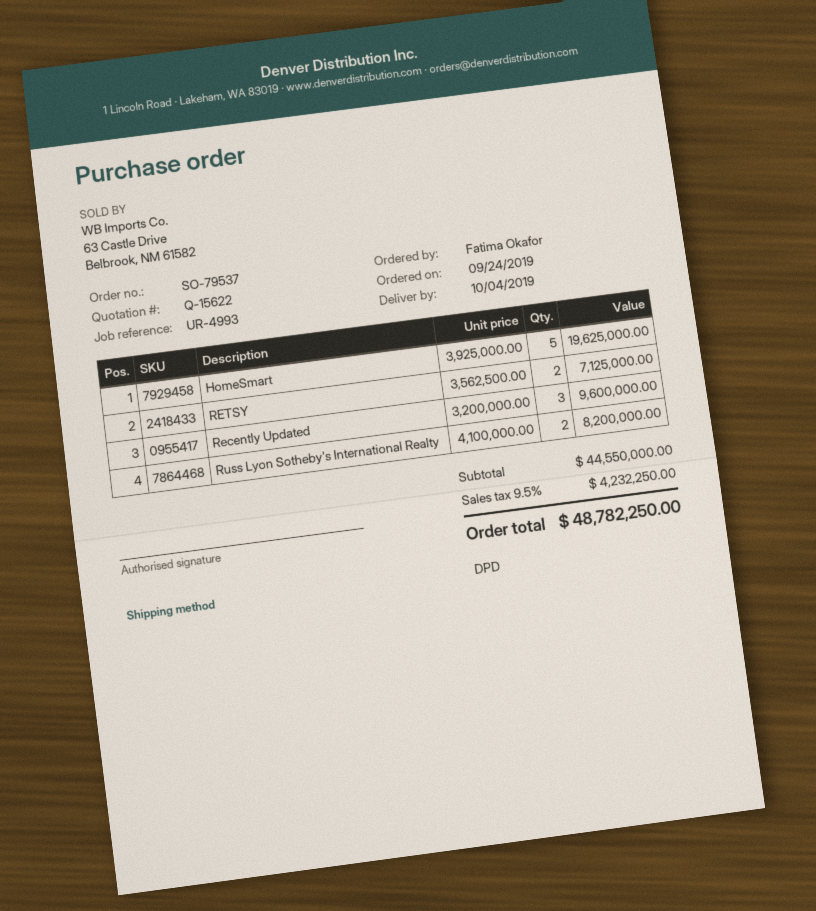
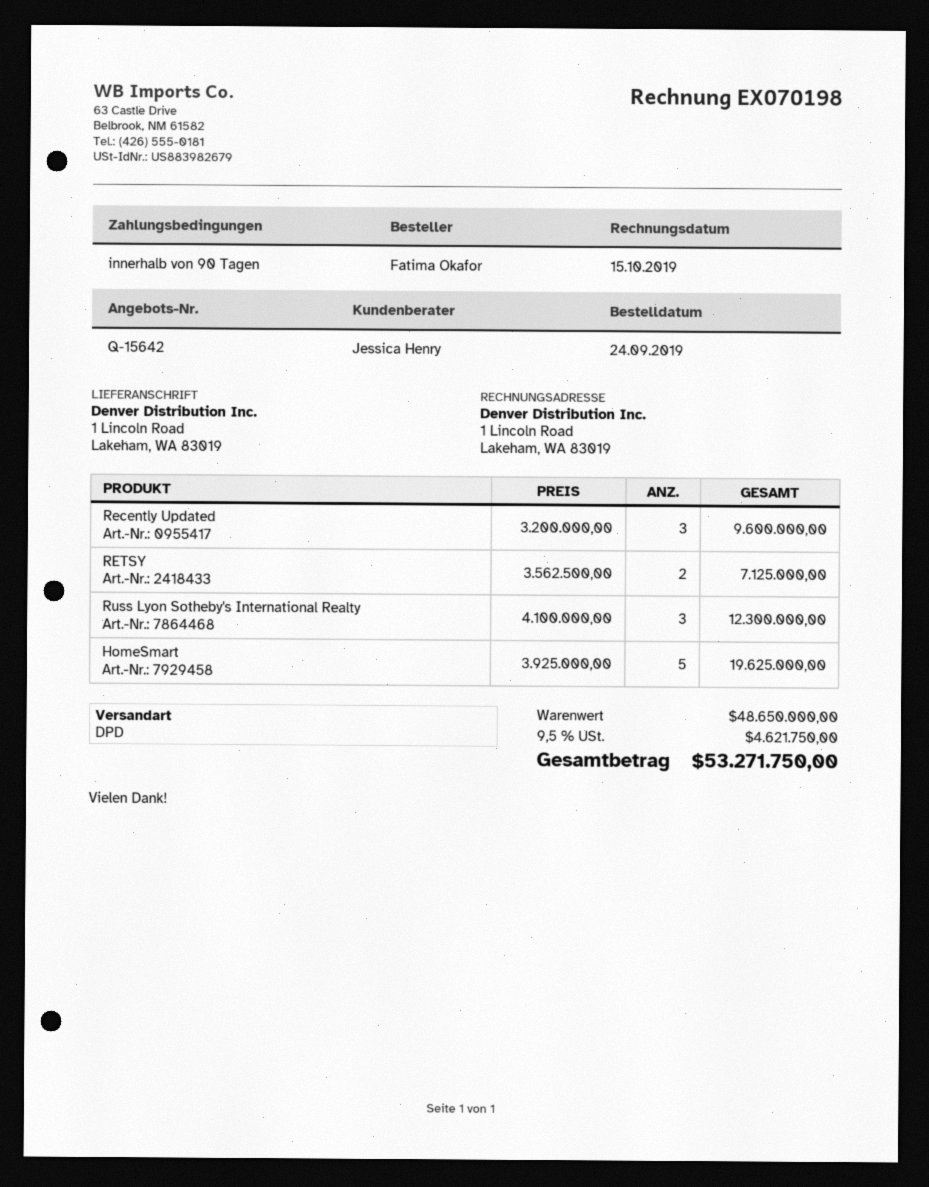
quote number: Q-15622 -> Q-15642
Russ Lyon Sotheby's International Realty: 2 x 4100000.00 = 8200000.00 -> 3 x 4100000.00 = 12300000.00
subtotal: 44550000.00 -> 48650000.00
tax: 9.5% = 4232250.00 -> 9.5% = 4621750.00
total: 48782250.00 -> 53271750.00

